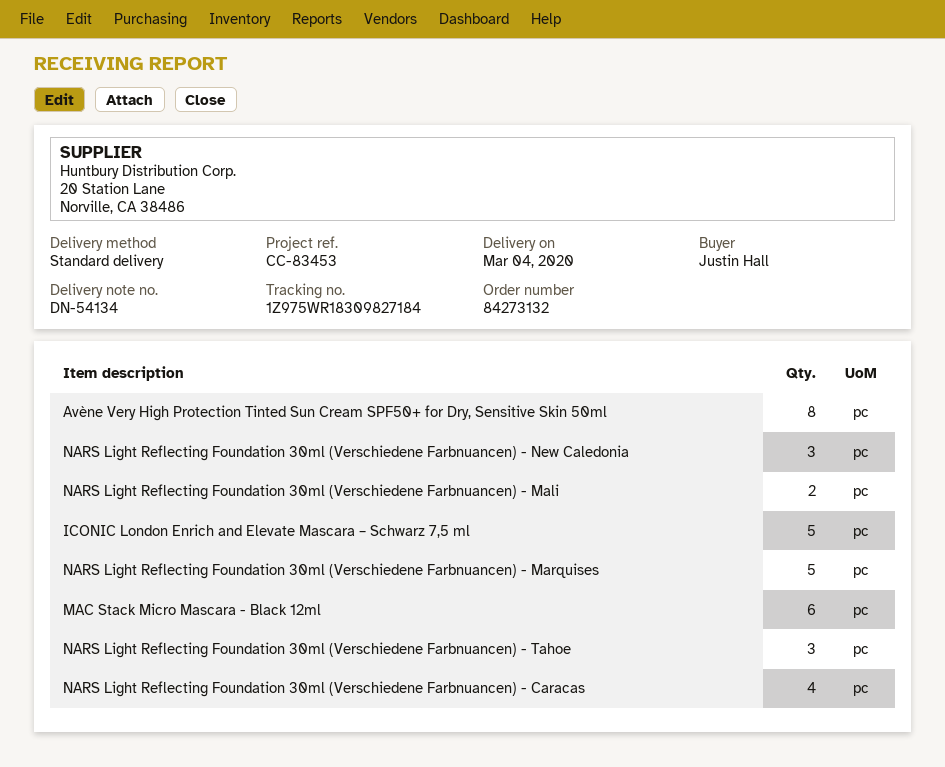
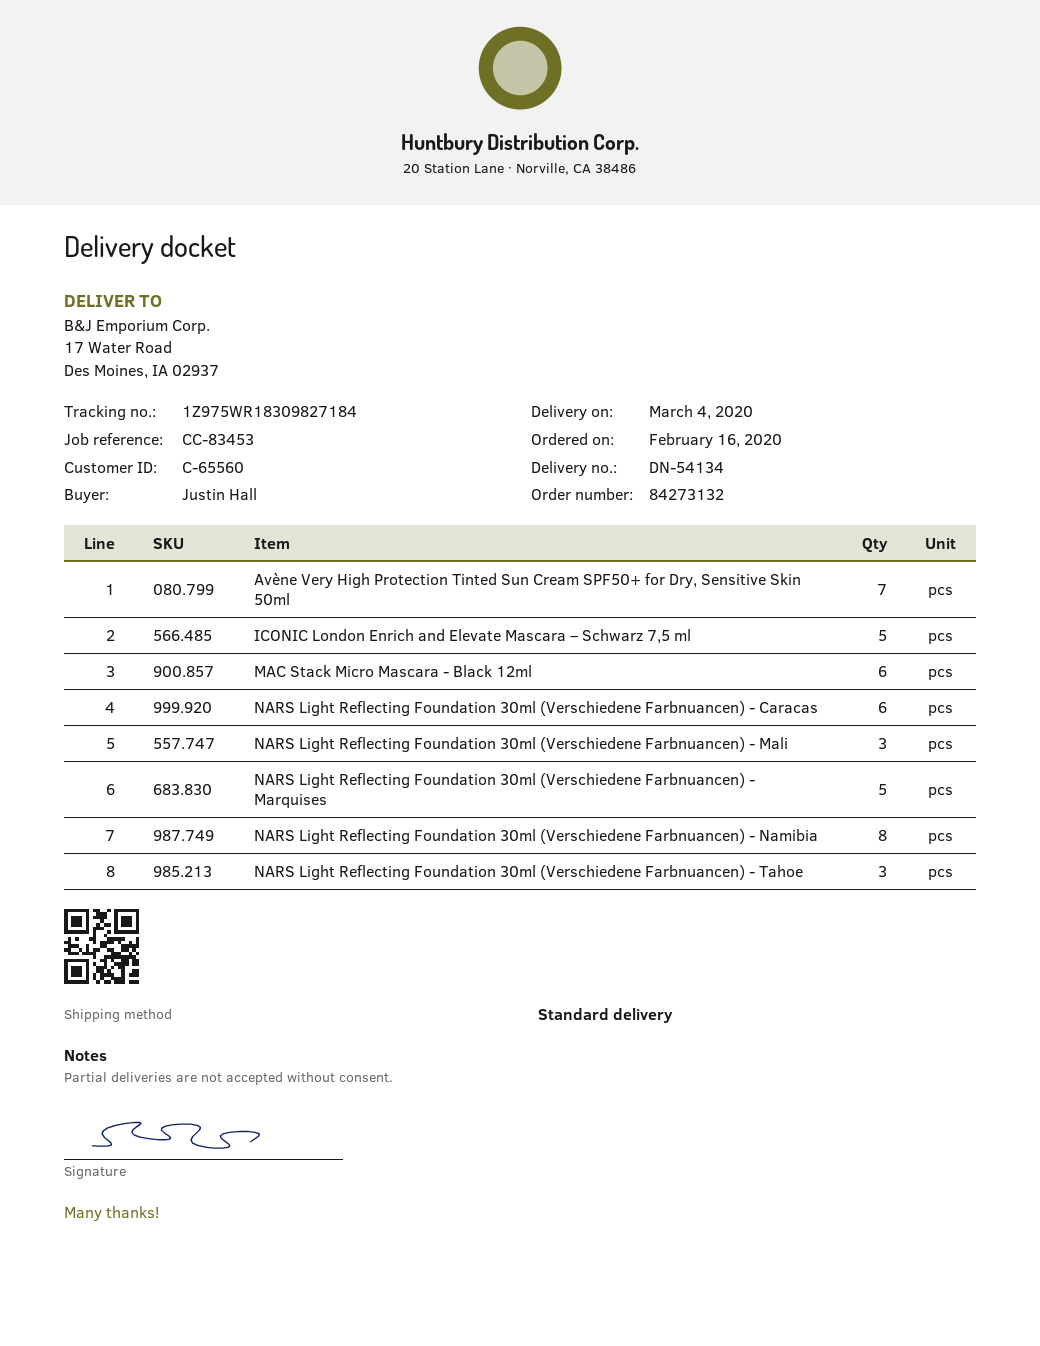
Avène Very High Protection Tinted Sun Cream SPF50+ for Dry, Sensitive Skin 50ml: 8 -> 7
NARS Light Reflecting Foundation 30ml (Verschiedene Farbnuancen) - New Caledonia: 3 -> none
NARS Light Reflecting Foundation 30ml (Verschiedene Farbnuancen) - Mali: 2 -> 3
NARS Light Reflecting Foundation 30ml (Verschiedene Farbnuancen) - Caracas: 4 -> 6
NARS Light Reflecting Foundation 30ml (Verschiedene Farbnuancen) - Namibia: none -> 8

